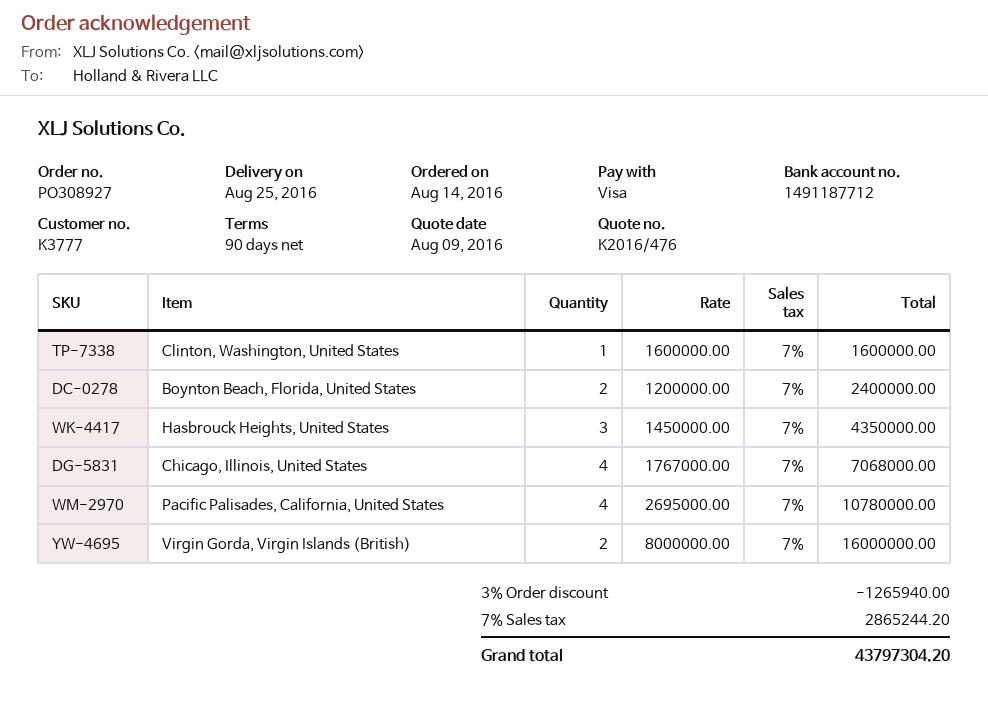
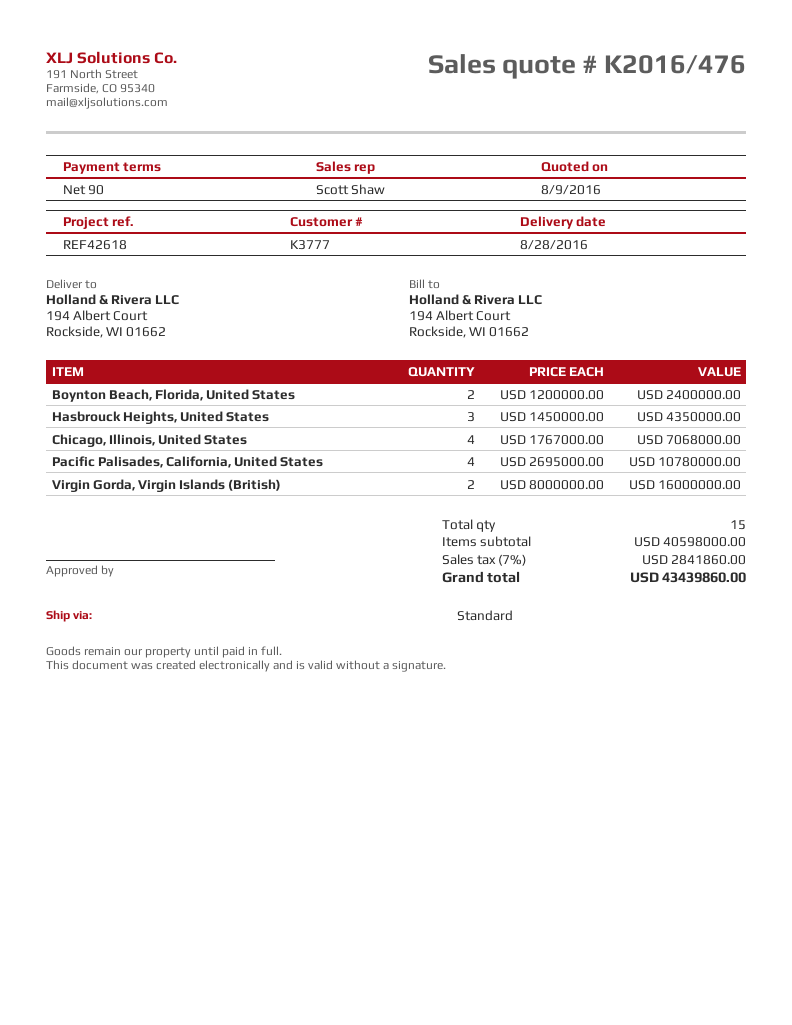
delivery date: 2016-08-25 -> 2016-08-28
Clinton, Washington, United States: 1 x 1600000.00 = 1600000.00 -> none
discount: 3% = 1265940.00 -> none
tax: 7% = 2865244.20 -> 7% = 2841860.00
total: 43797304.20 -> 43439860.00

